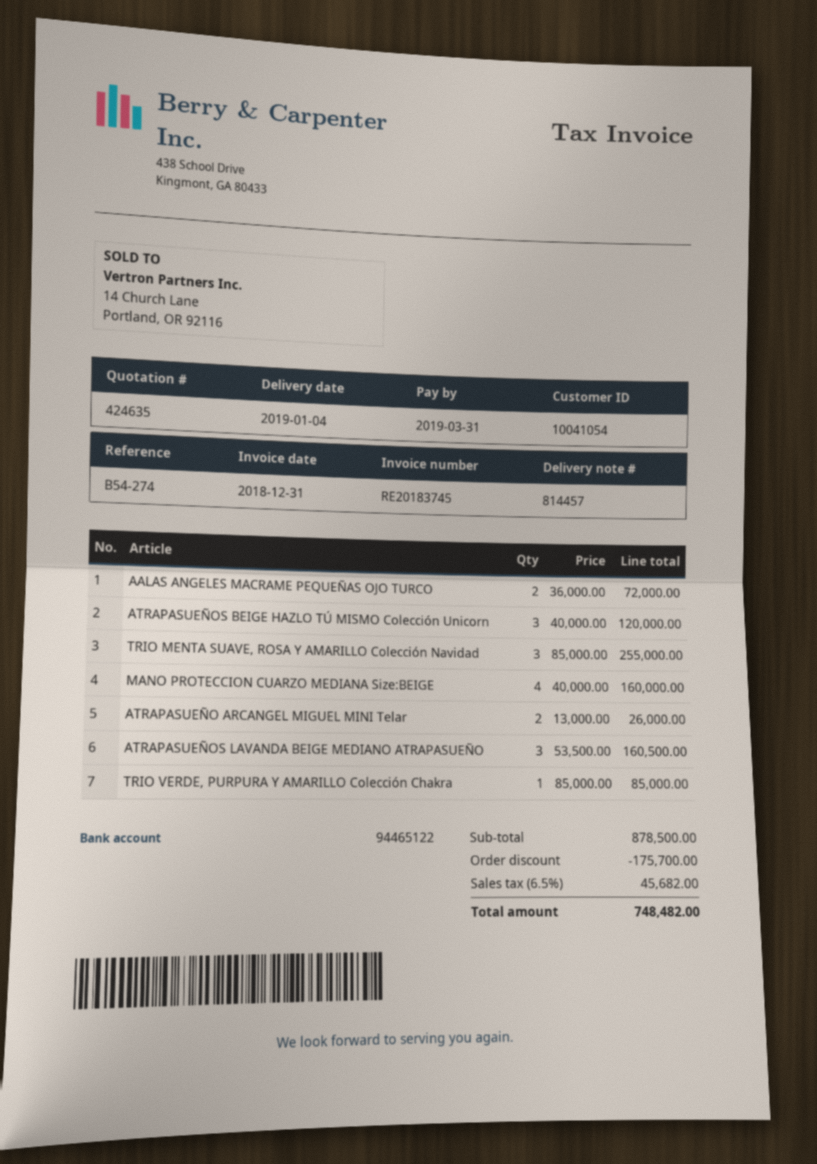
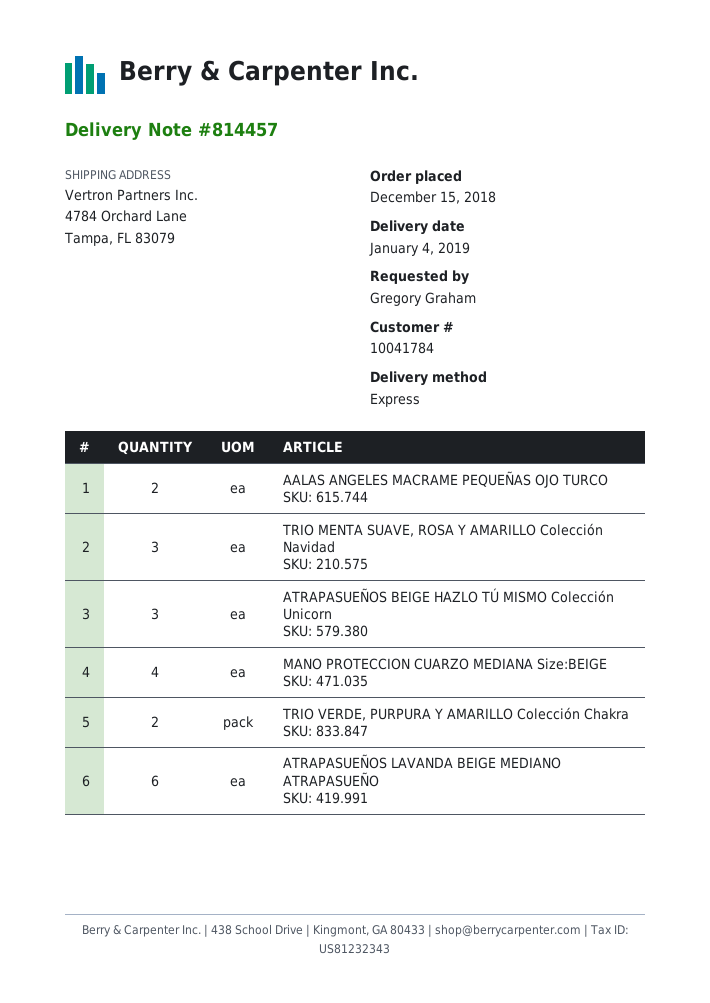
customer number: 10041054 -> 10041784
ATRAPASUEÑO ARCANGEL MIGUEL MINI Telar: 2 -> none
ATRAPASUEÑOS LAVANDA BEIGE MEDIANO ATRAPASUEÑO: 3 -> 6
TRIO VERDE, PURPURA Y AMARILLO Colección Chakra: 1 -> 2

